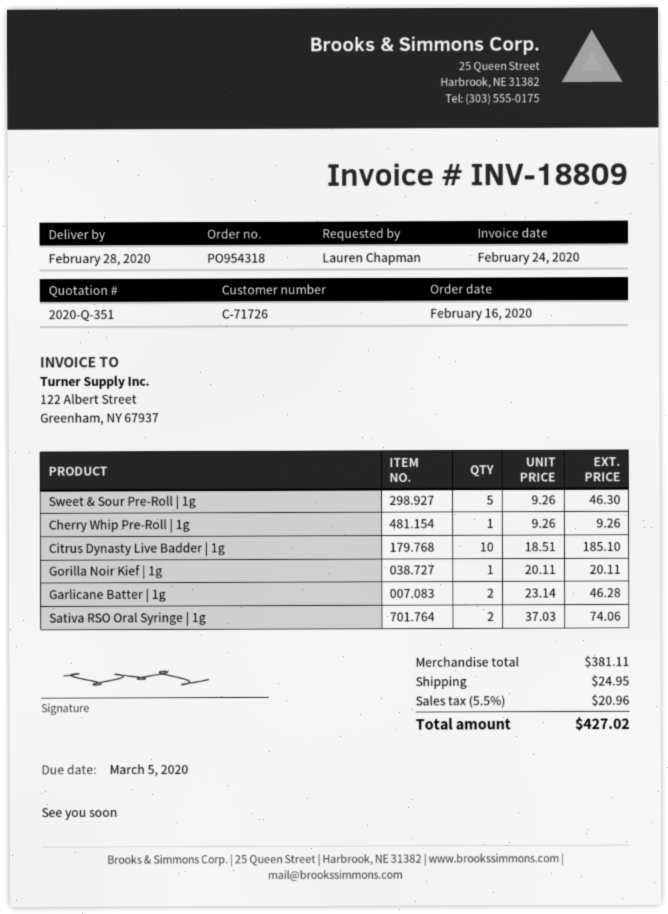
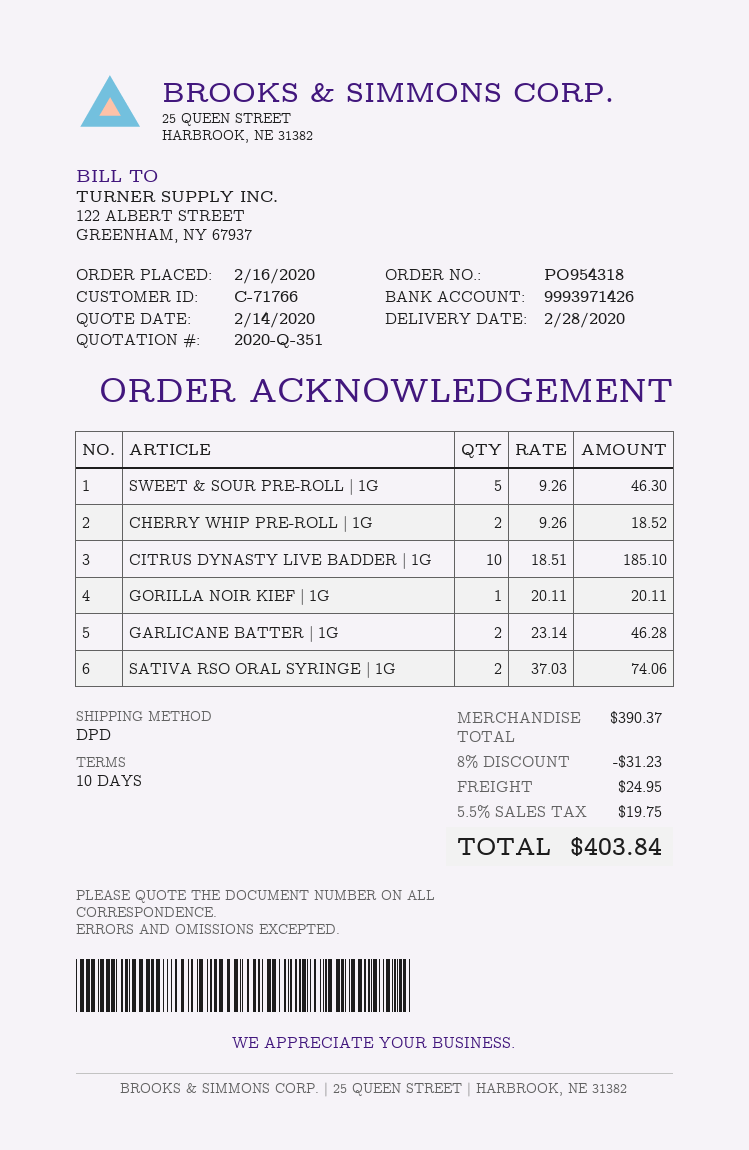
customer number: C-71726 -> C-71766
Cherry Whip Pre-Roll | 1g: 1 x 9.26 = 9.26 -> 2 x 9.26 = 18.52
subtotal: 381.11 -> 390.37
discount: none -> 8% = 31.23
tax: 5.5% = 20.96 -> 5.5% = 19.75
total: 427.02 -> 403.84

